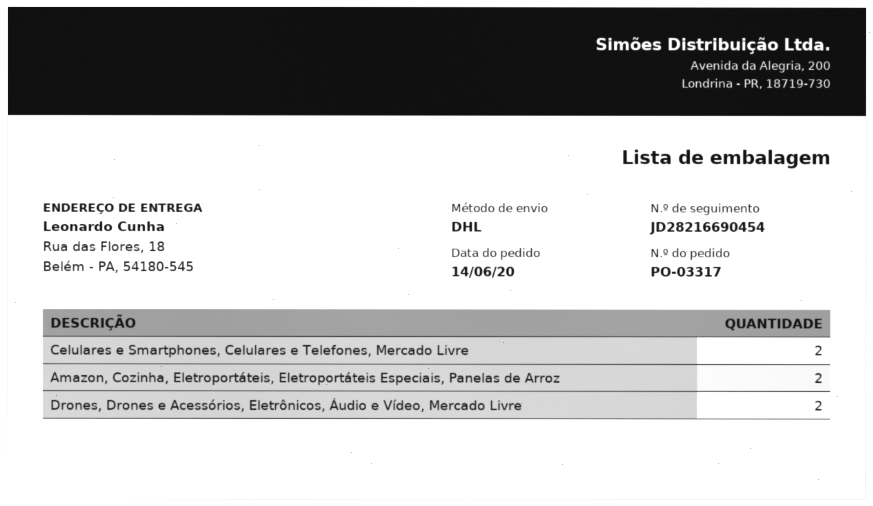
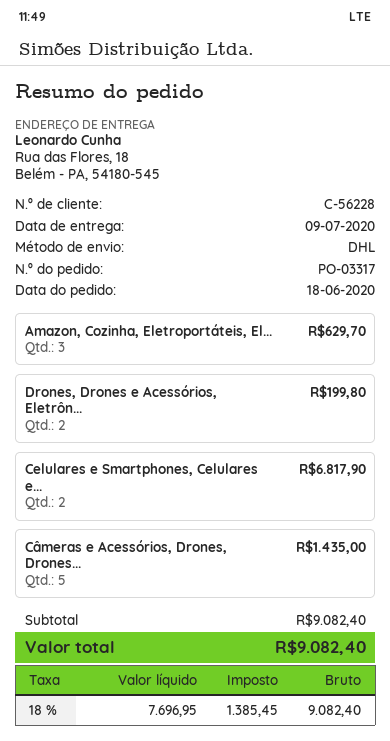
order date: 2020-06-14 -> 2020-06-18
Amazon, Cozinha, Eletroportáteis, Eletroportáteis Especiais, Panelas de Arroz: 2 -> 3
Câmeras e Acessórios, Drones, Drones...: none -> 5

